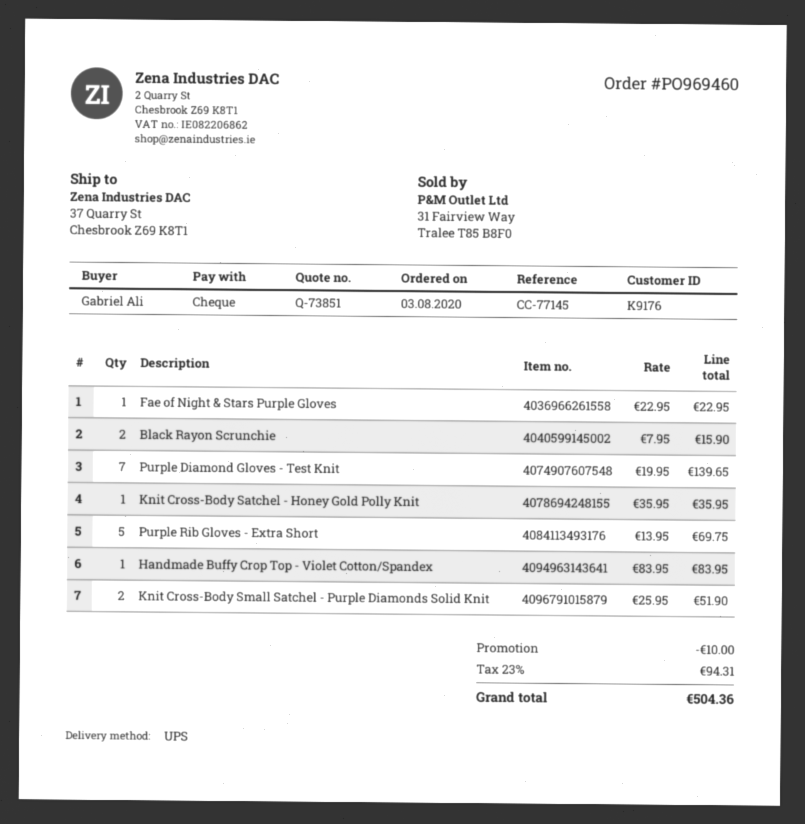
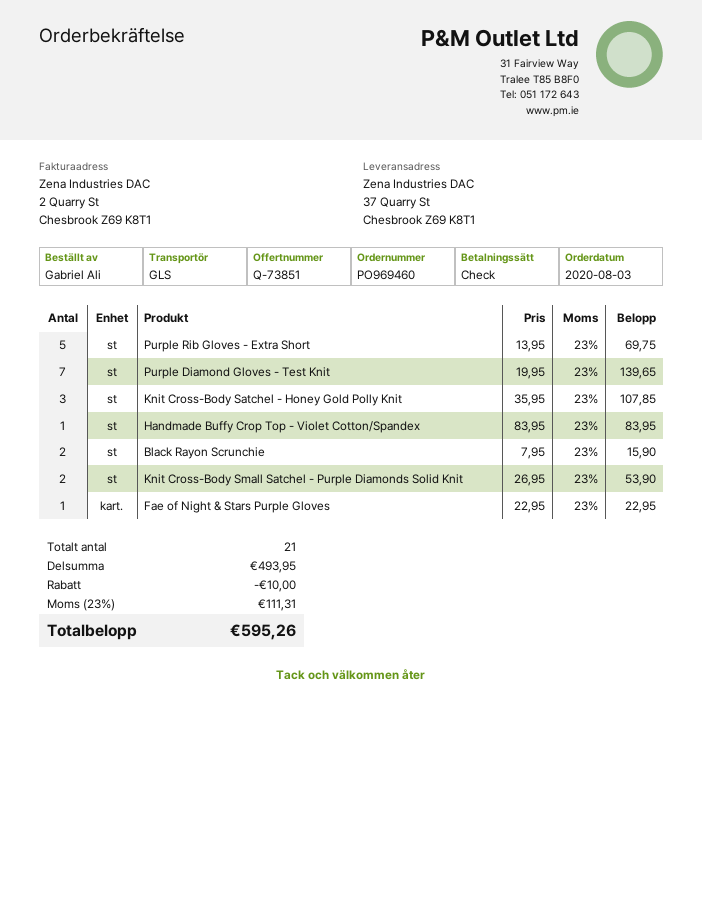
shipping method: UPS -> GLS
Knit Cross-Body Satchel - Honey Gold Polly Knit: 1 x 35.95 = 35.95 -> 3 x 35.95 = 107.85
Knit Cross-Body Small Satchel - Purple Diamonds Solid Knit: 2 x 25.95 = 51.90 -> 2 x 26.95 = 53.90
tax: 23% = 94.31 -> 23% = 111.31
total: 504.36 -> 595.26

